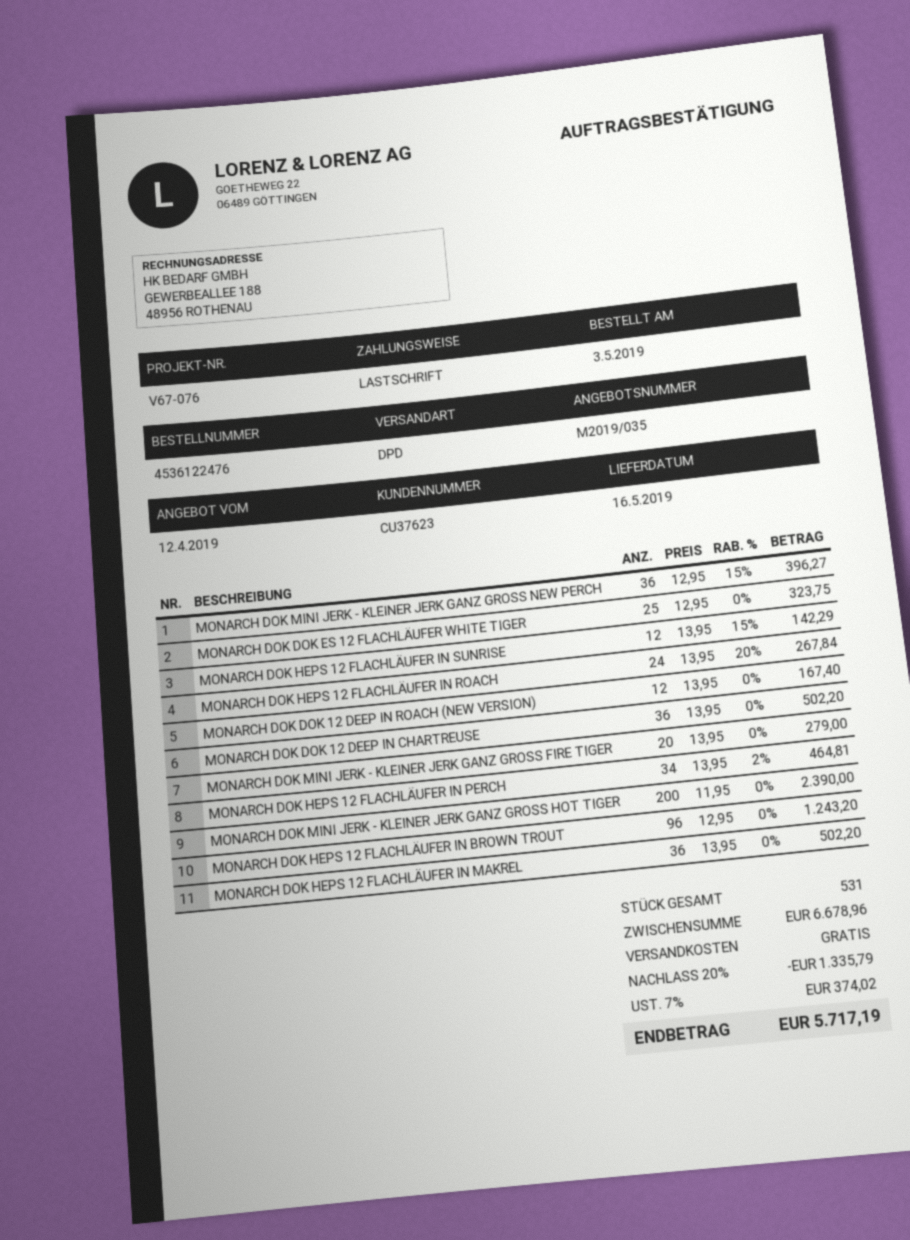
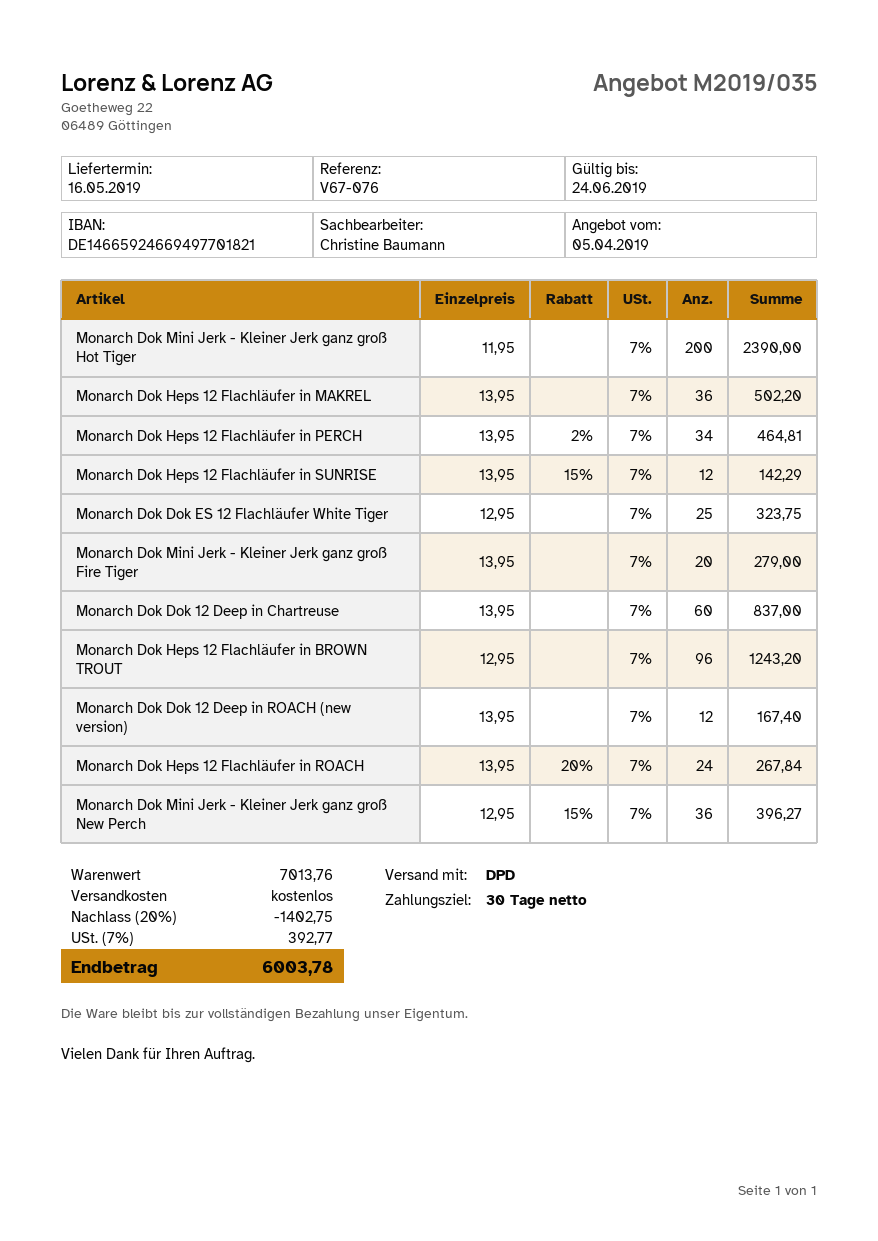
quote date: 2019-04-12 -> 2019-04-05
MONARCH DOK DOK 12 DEEP IN CHARTREUSE: 36 x 13.95 = 502.20 -> 60 x 13.95 = 837.00
subtotal: 6678.96 -> 7013.76
discount: 20% = 1335.79 -> 20% = 1402.75
tax: 7% = 374.02 -> 7% = 392.77
total: 5717.19 -> 6003.78

